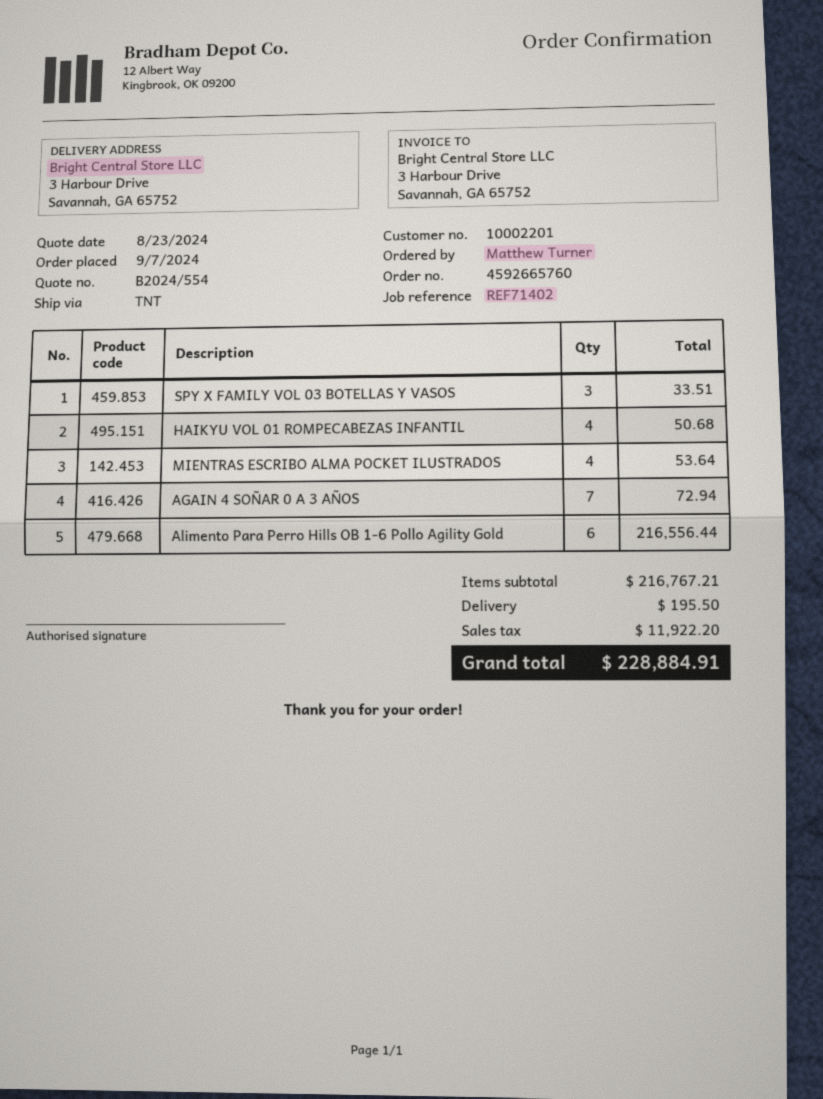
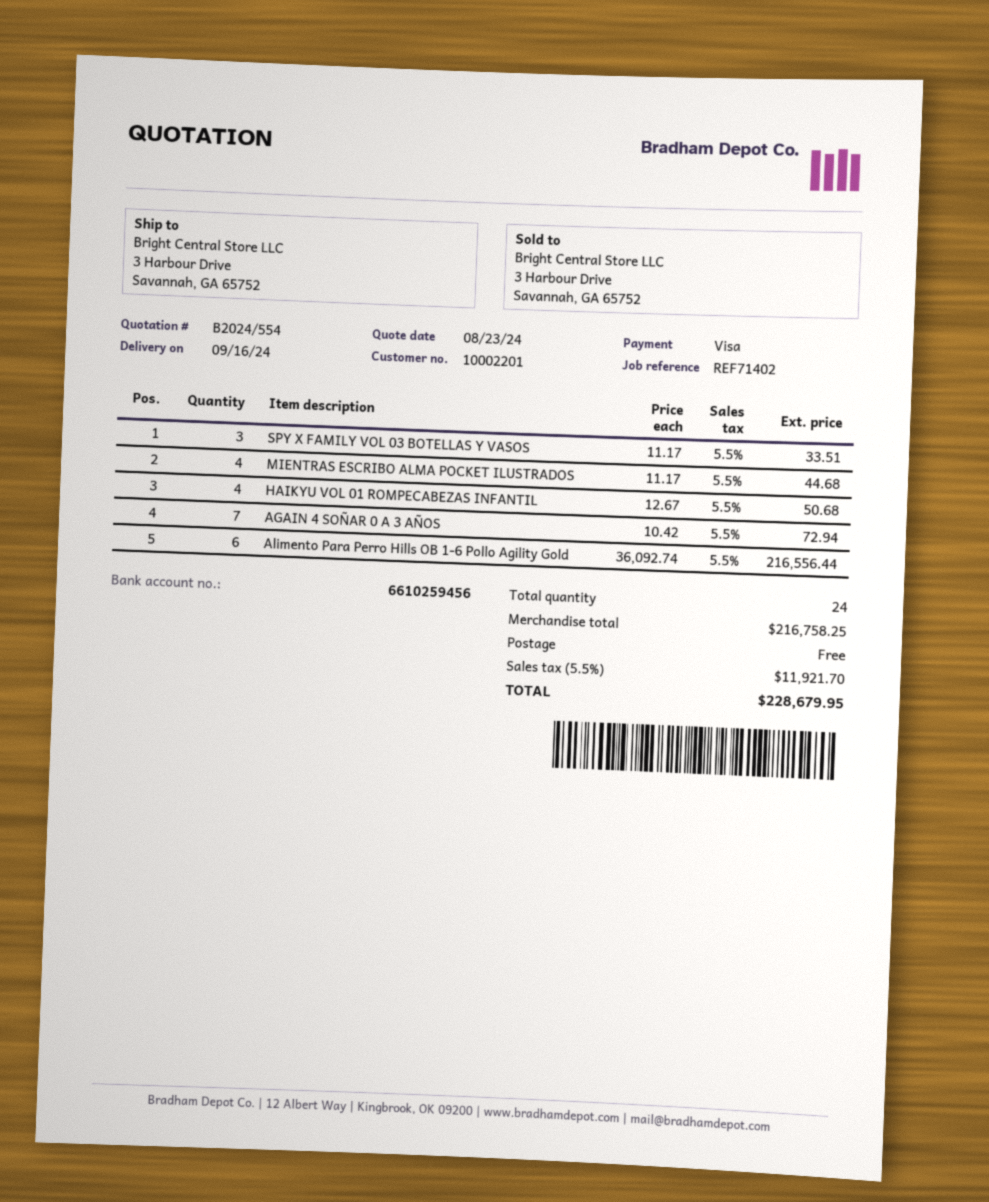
MIENTRAS ESCRIBO ALMA POCKET ILUSTRADOS: 4 for 53.64 -> 4 for 44.68
subtotal: 216767.21 -> 216758.25
shipping: 195.50 -> 0.00
tax: 11922.20 -> 11921.70
total: 228884.91 -> 228679.95

